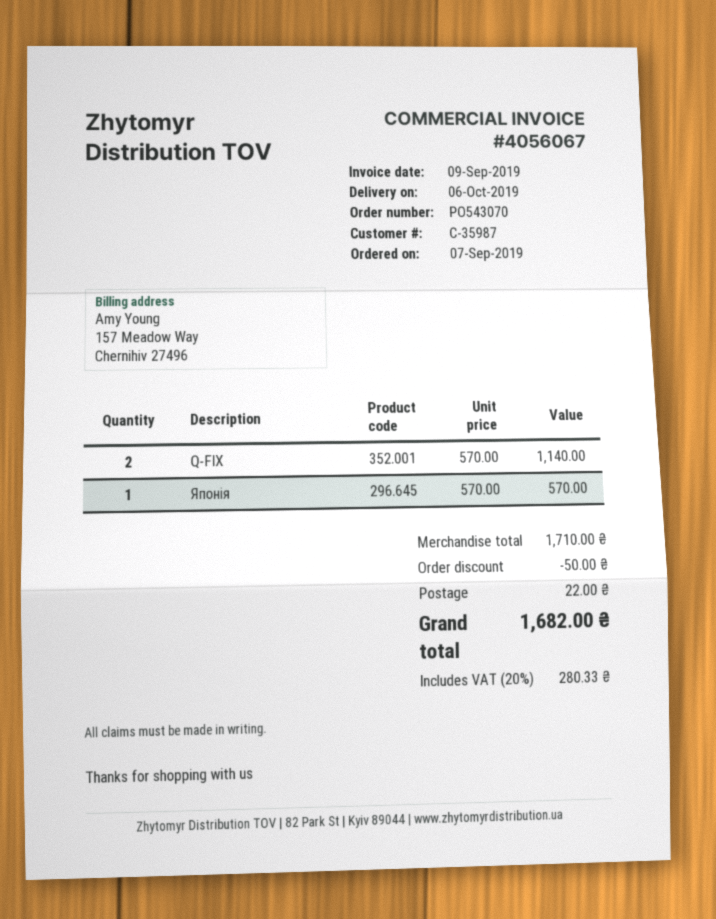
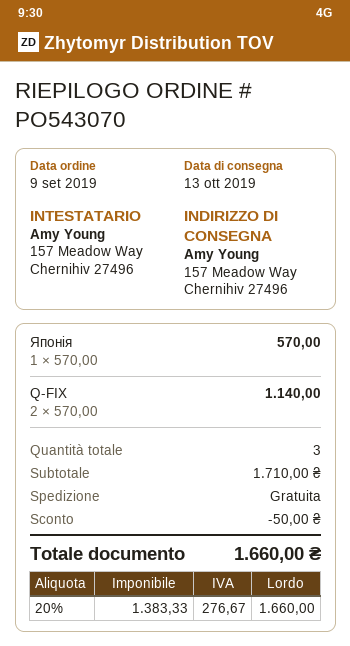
order date: 2019-09-07 -> 2019-09-09
delivery date: 2019-10-06 -> 2019-10-13
shipping: 22.00 -> 0.00
tax: 20% = 280.33 -> 20% = 276.67
total: 1682.00 -> 1660.00

